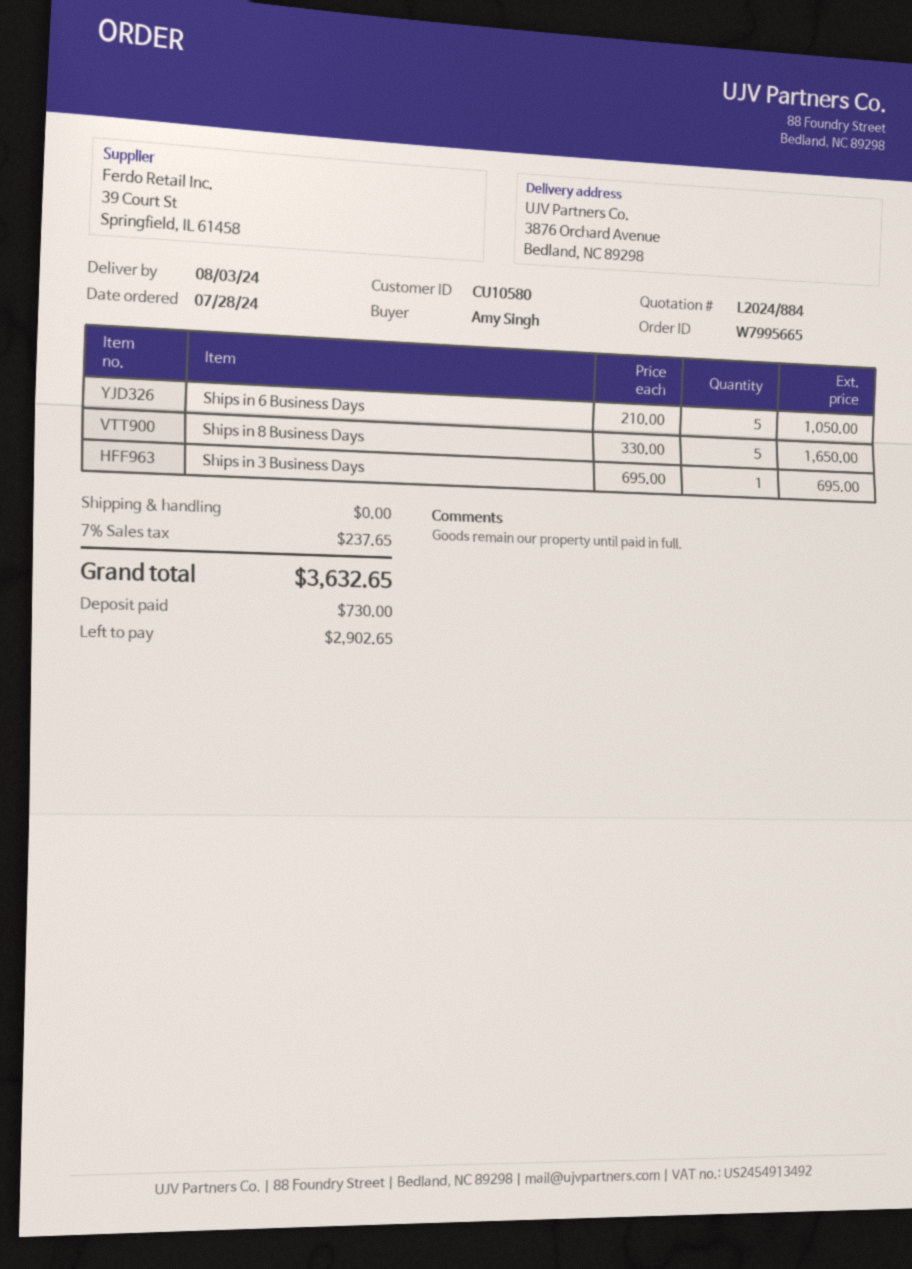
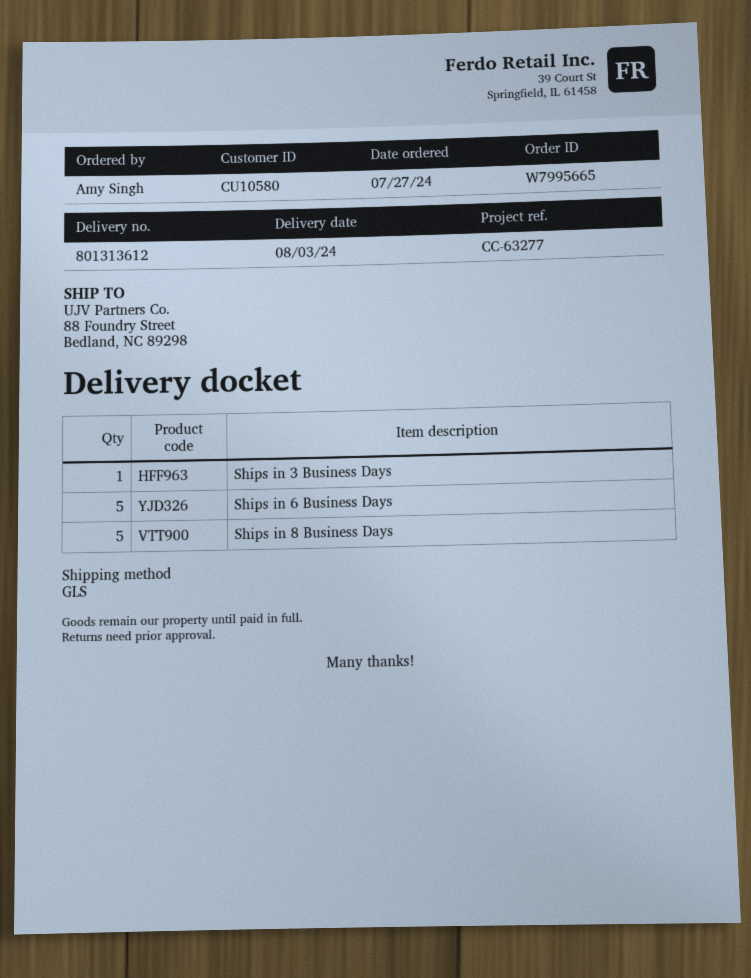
order date: 2024-07-28 -> 2024-07-27
ship to: 3876 Orchard Avenue, Bedland, NC 89298 -> 88 Foundry Street, Bedland, NC 89298

